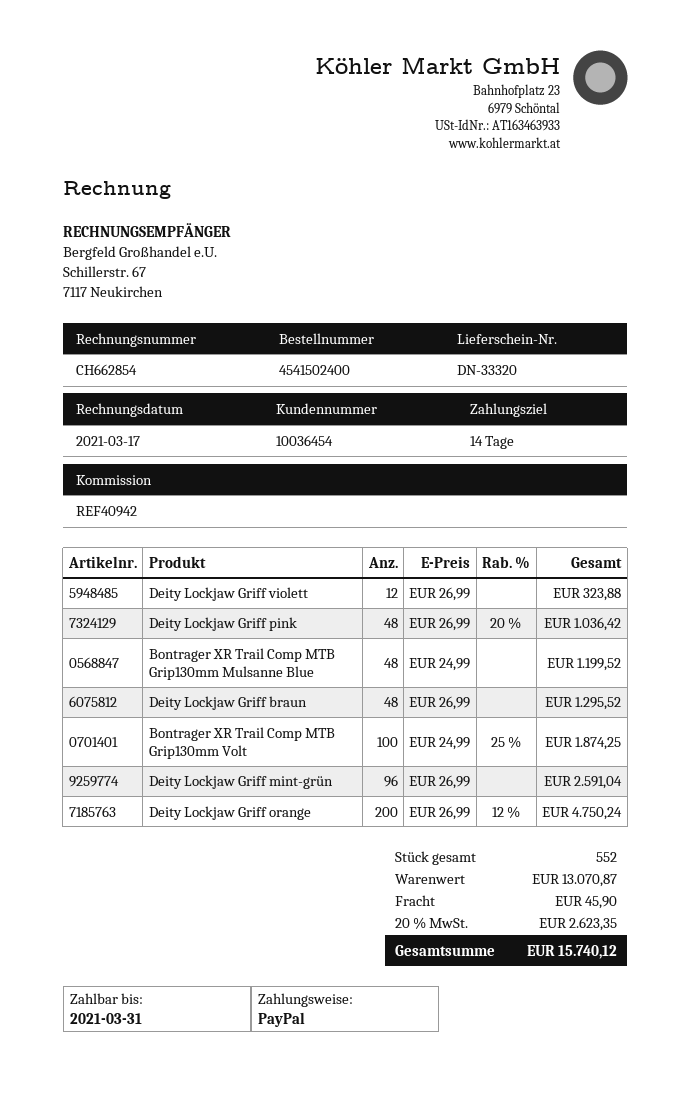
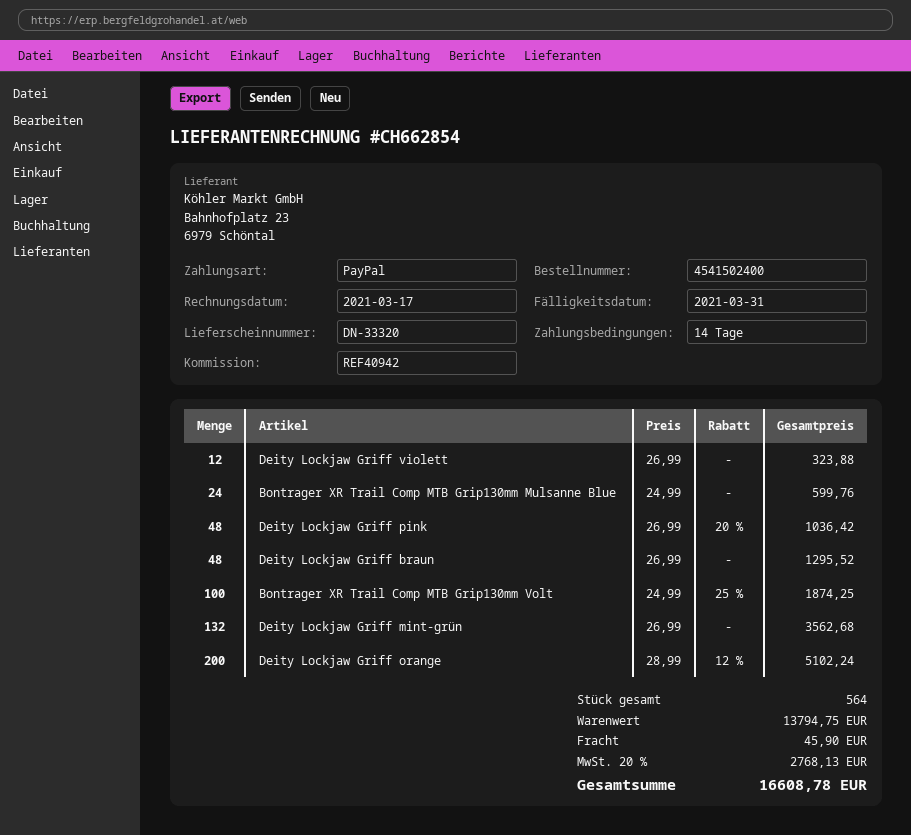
Bontrager XR Trail Comp MTB Grip130mm Mulsanne Blue: 48 x 24.99 = 1199.52 -> 24 x 24.99 = 599.76
Deity Lockjaw Griff mint-grün: 96 x 26.99 = 2591.04 -> 132 x 26.99 = 3562.68
Deity Lockjaw Griff orange: 200 x 26.99 - 12% = 4750.24 -> 200 x 28.99 - 12% = 5102.24
total quantity: 552 -> 564
subtotal: 13070.87 -> 13794.75
tax: 20% = 2623.35 -> 20% = 2768.13
total: 15740.12 -> 16608.78

